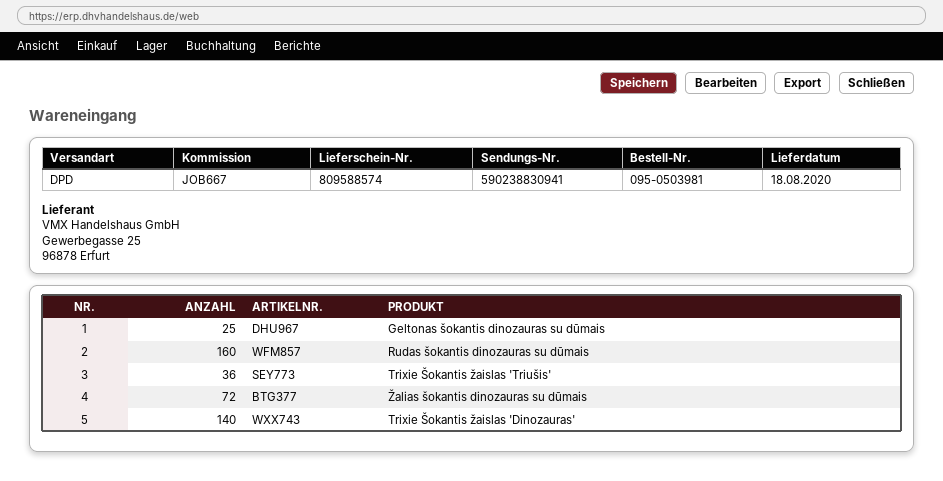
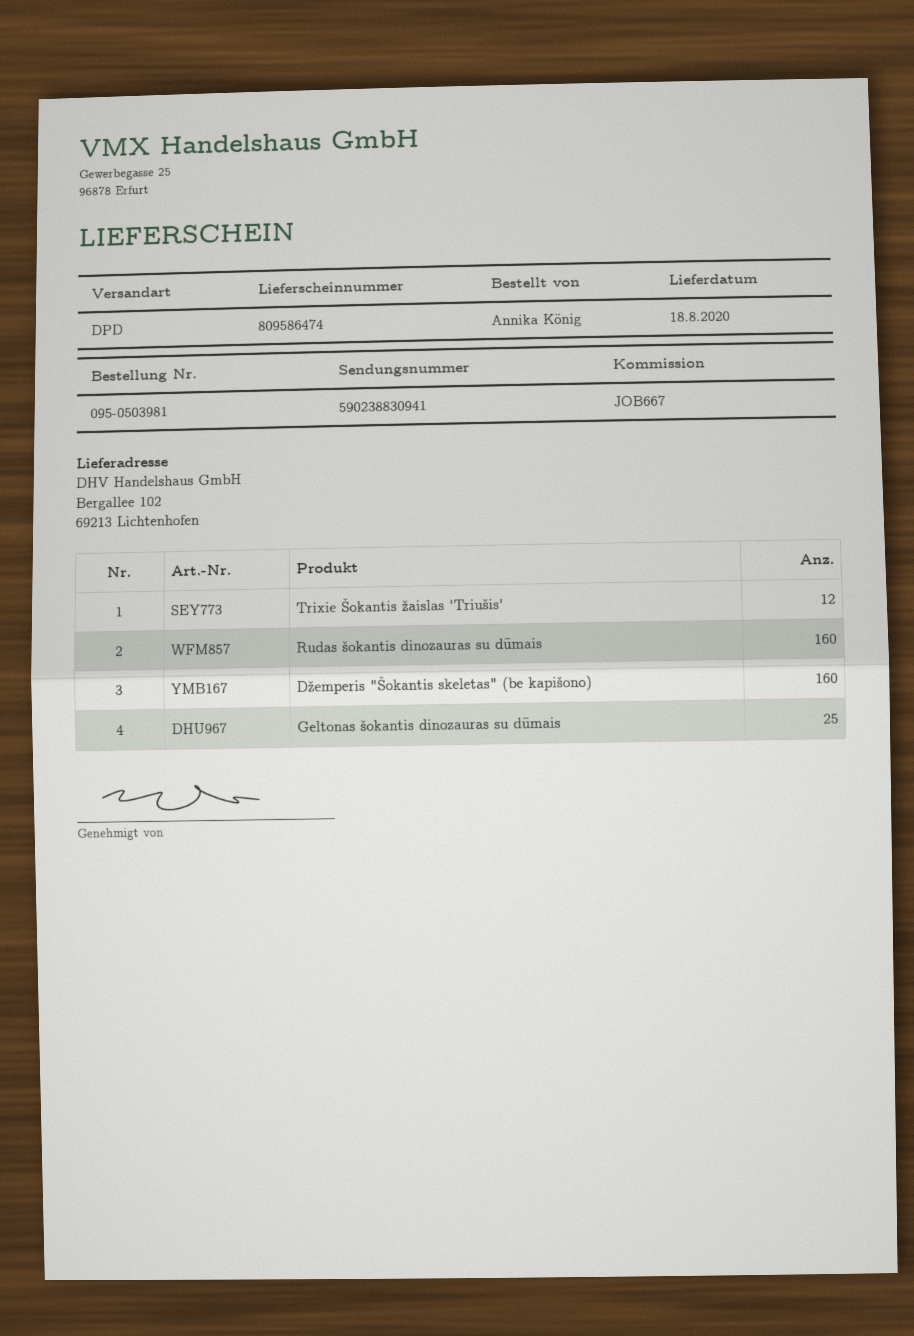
delivery note number: 809588574 -> 809586474
Trixie Šokantis žaislas 'Triušis': 36 -> 12
Žalias šokantis dinozauras su dūmais: 72 -> none
Trixie Šokantis žaislas 'Dinozauras': 140 -> none
Džemperis "Šokantis skeletas" (be kapišono): none -> 160

